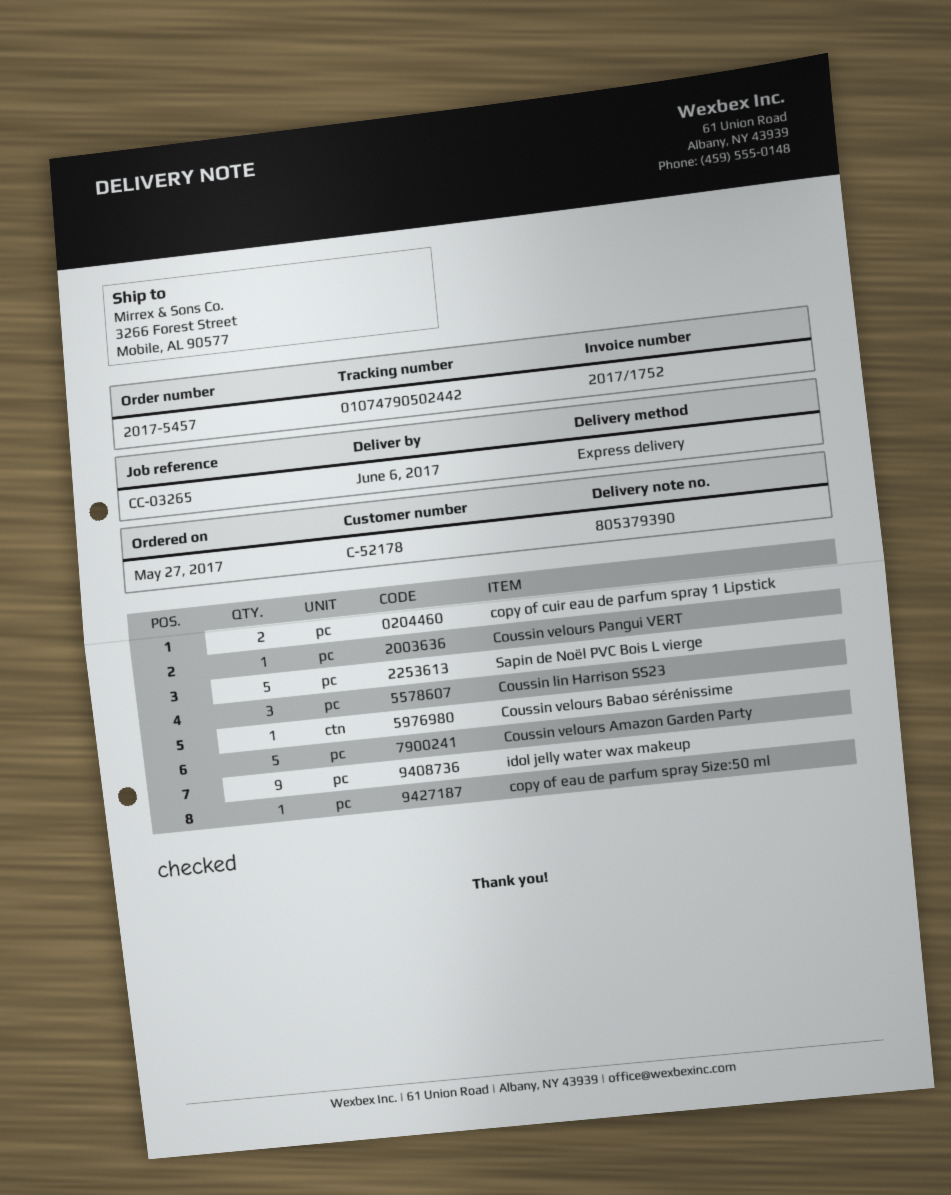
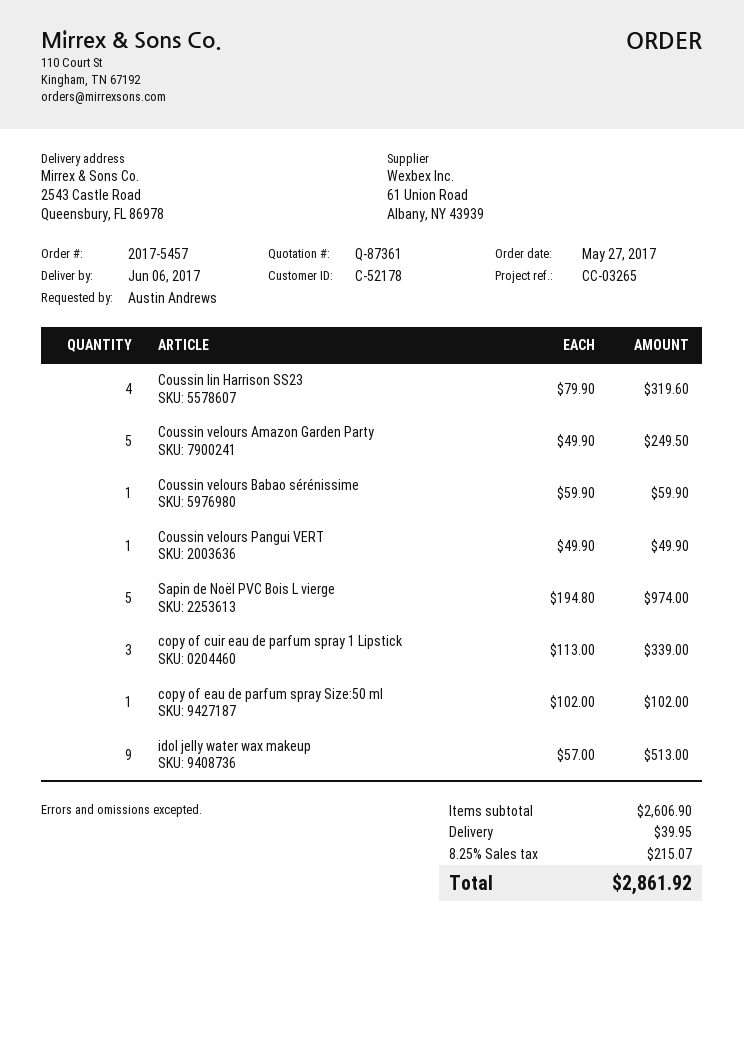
ship to: 3266 Forest Street, Mobile, AL 90577 -> 2543 Castle Road, Queensbury, FL 86978
copy of cuir eau de parfum spray 1 Lipstick: 2 -> 3
Coussin lin Harrison SS23: 3 -> 4

